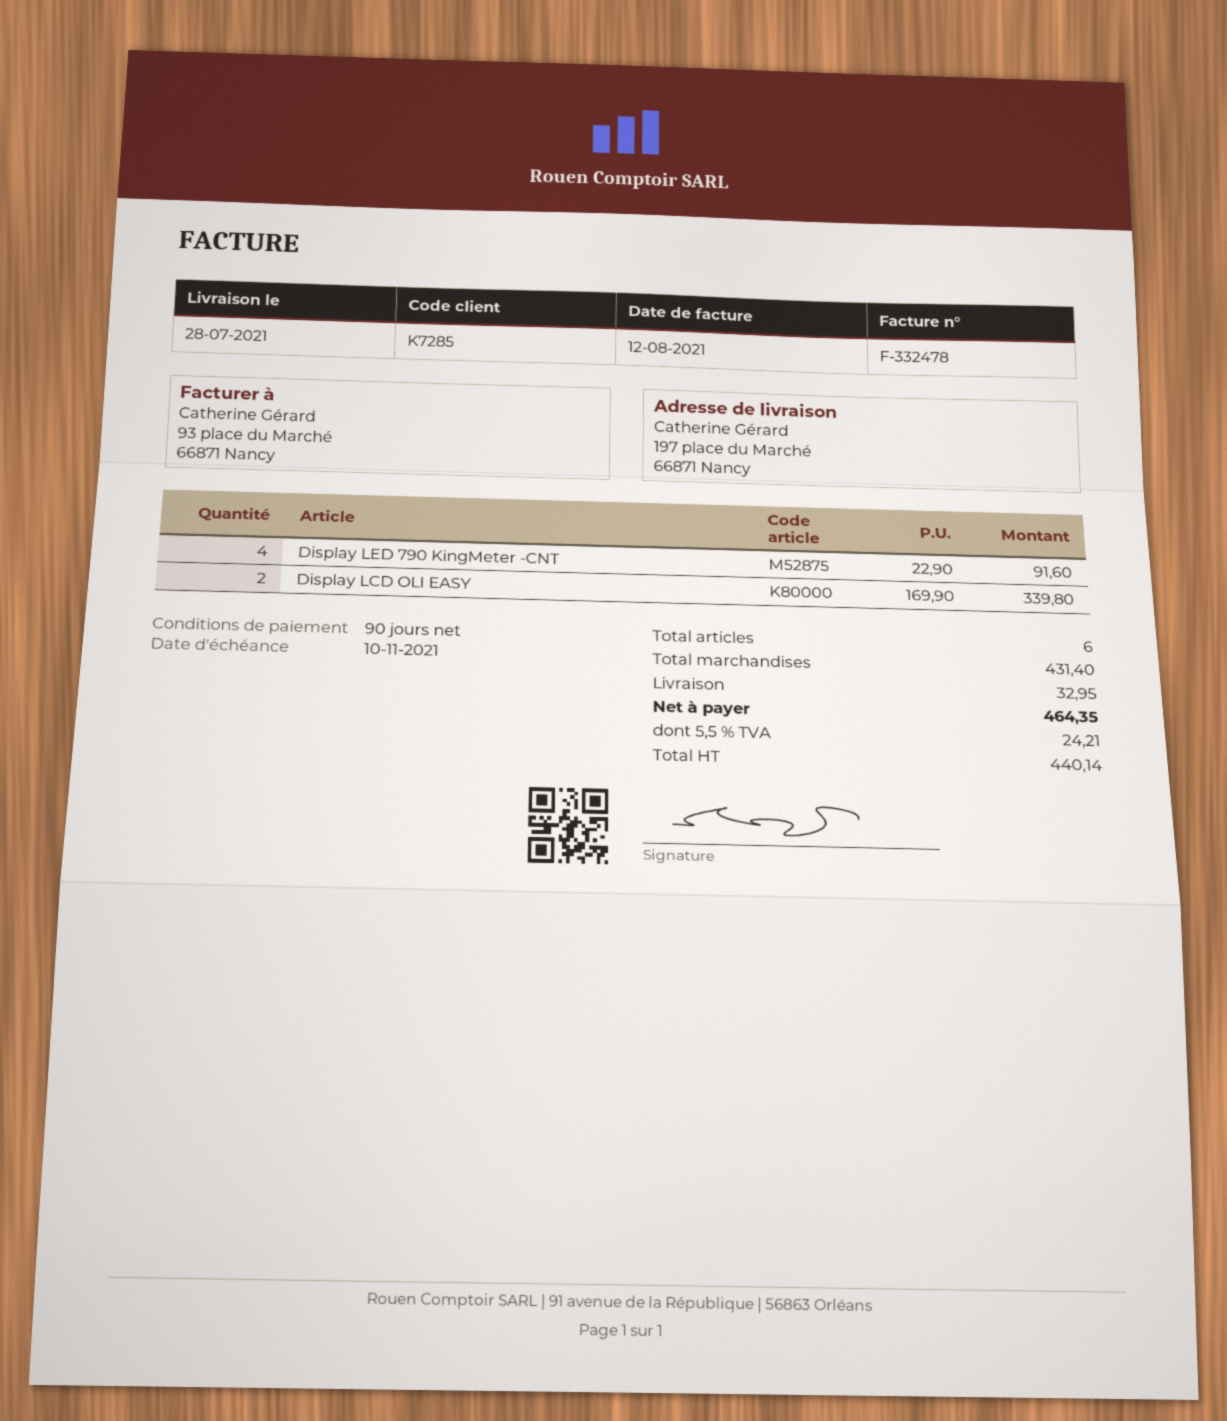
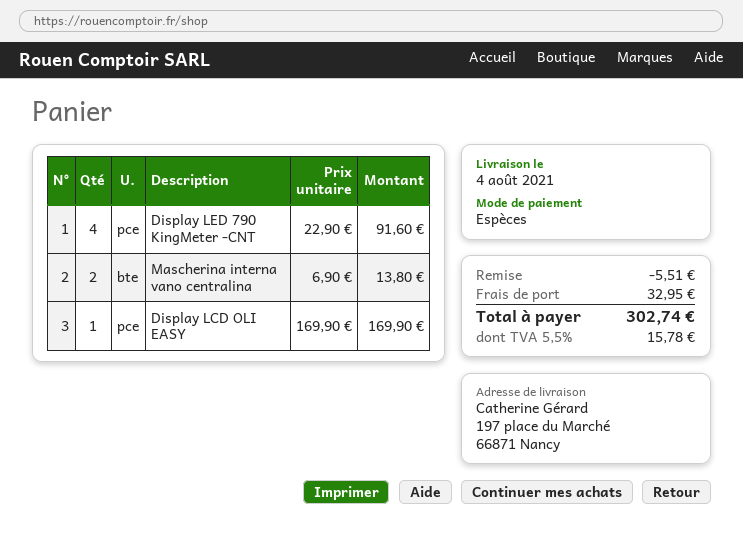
delivery date: 2021-07-28 -> 2021-08-04
Display LCD OLI EASY: 2 x 169.90 = 339.80 -> 1 x 169.90 = 169.90
Mascherina interna vano centralina: none -> 2 x 6.90 = 13.80
discount: none -> 5.51
tax: 5.5% = 24.21 -> 5.5% = 15.78
total: 464.35 -> 302.74

